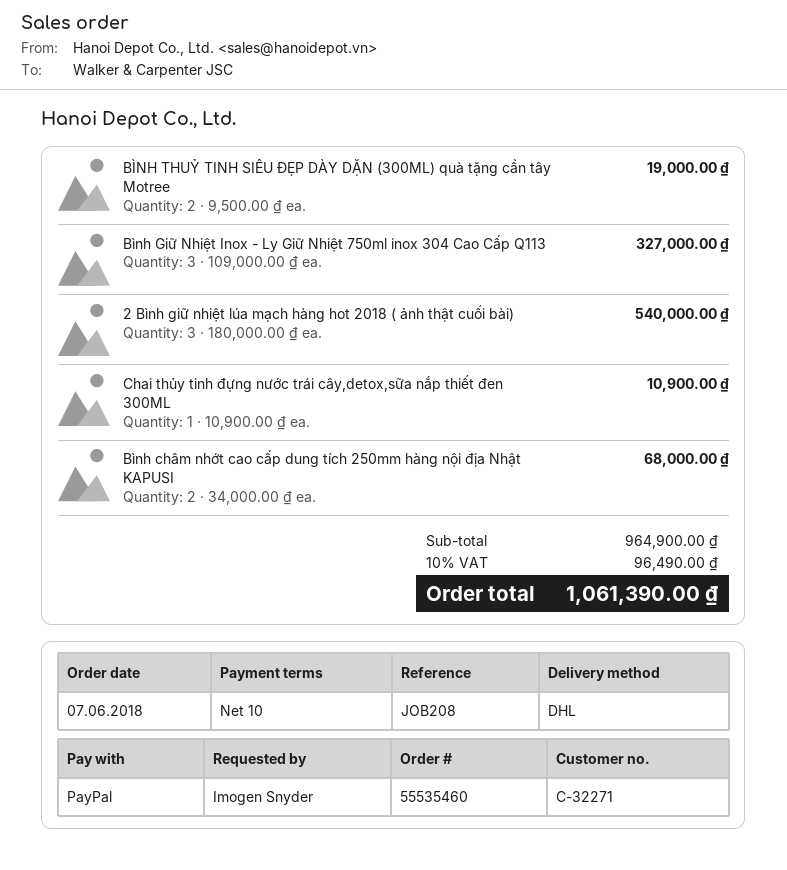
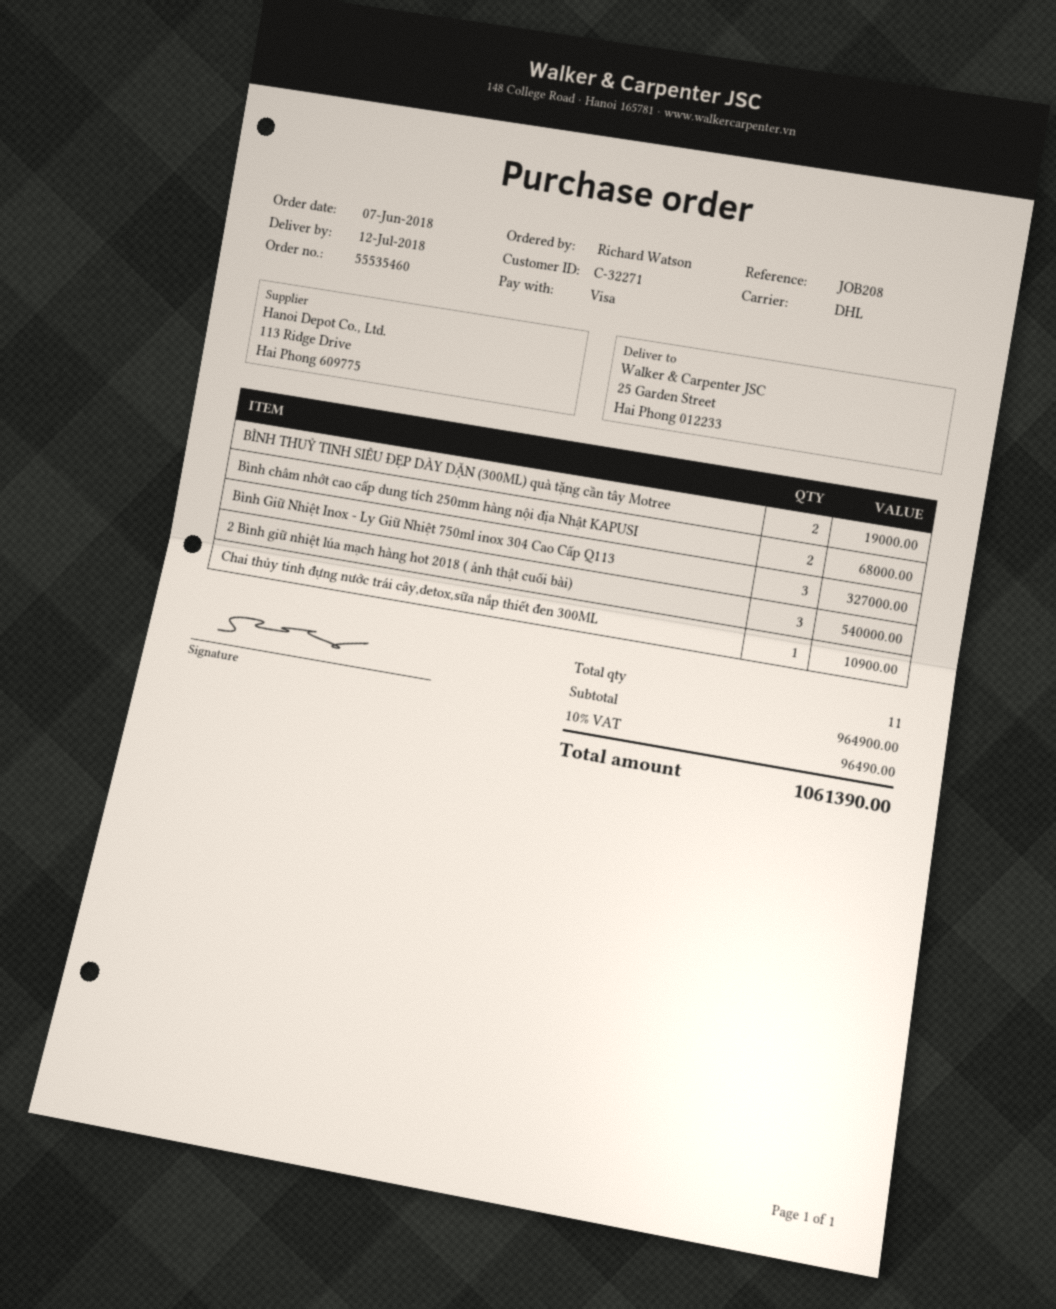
ordered by: Imogen Snyder -> Richard Watson
payment method: PayPal -> Visa

